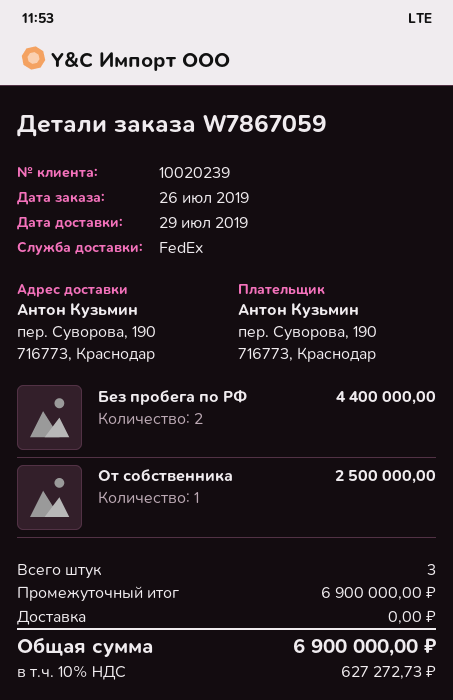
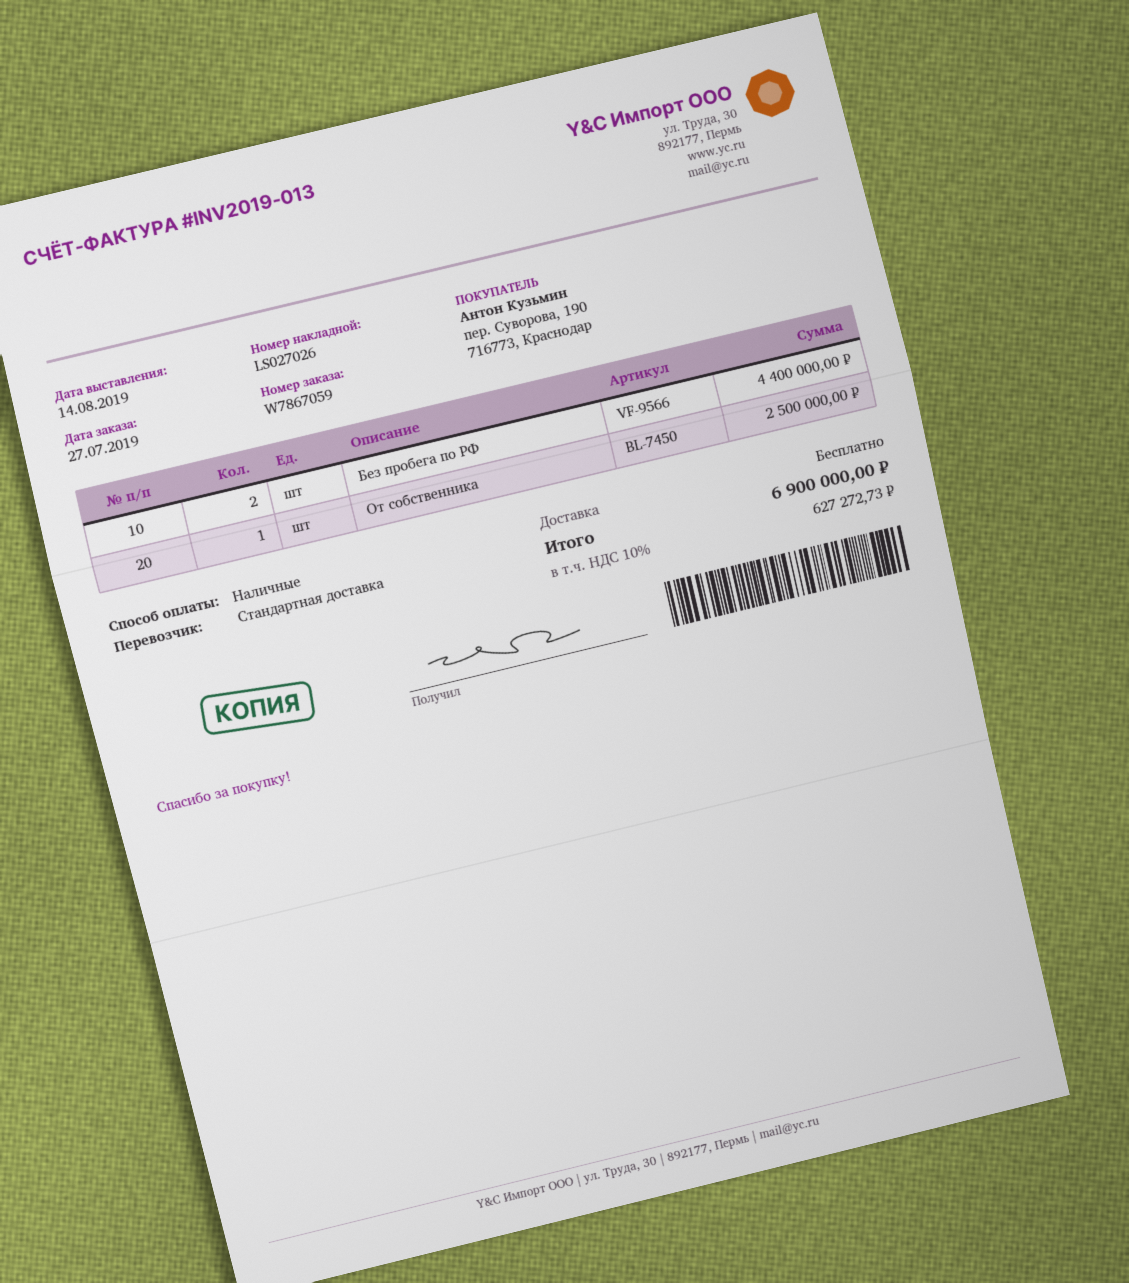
order date: 2019-07-26 -> 2019-07-27
shipping method: FedEx -> standard

